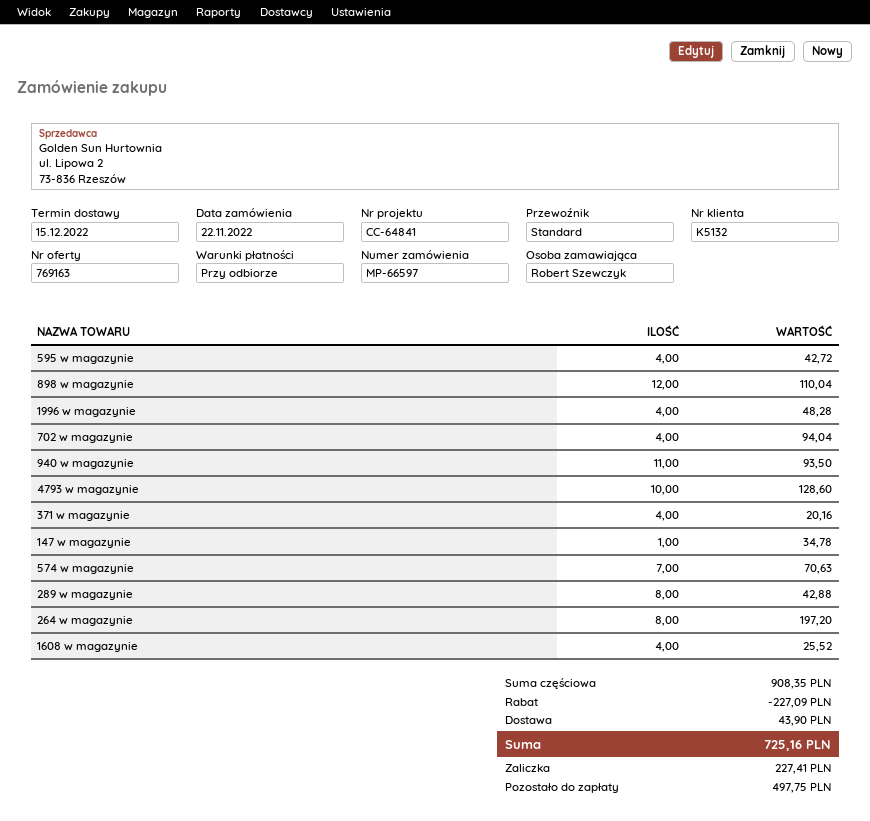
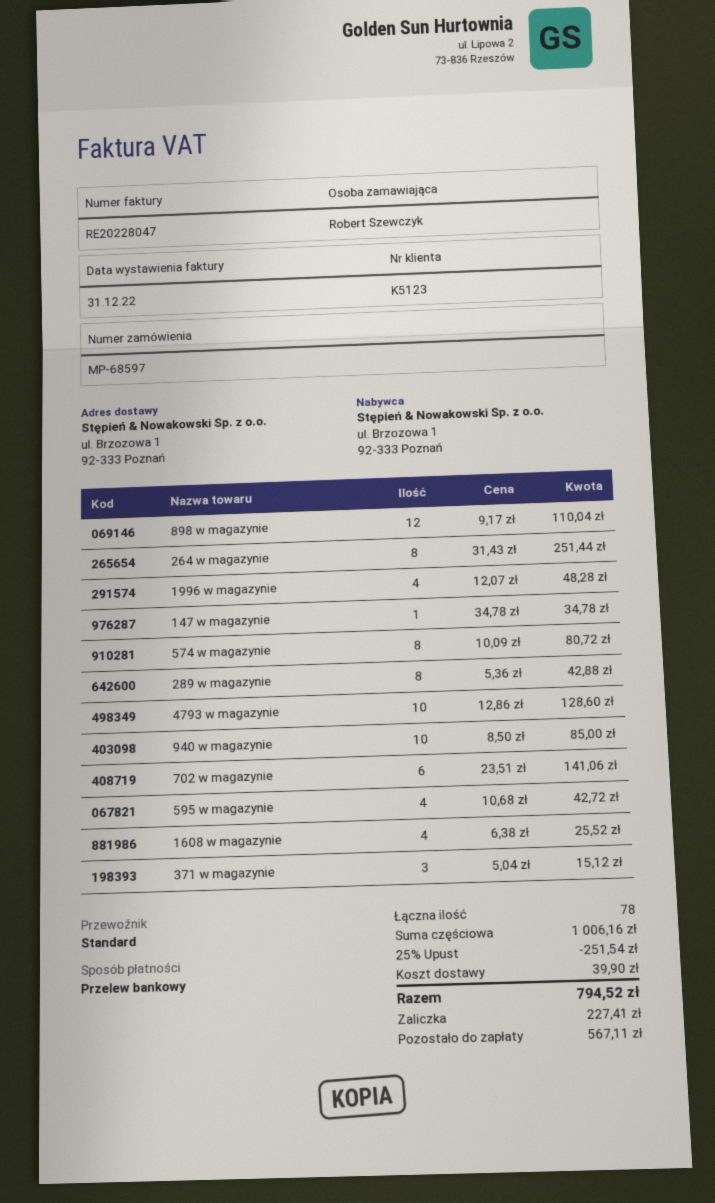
order number: MP-66597 -> MP-68597
customer number: K5132 -> K5123
702 w magazynie: 4 for 94.04 -> 6 for 141.06
940 w magazynie: 11 for 93.50 -> 10 for 85.00
371 w magazynie: 4 for 20.16 -> 3 for 15.12
574 w magazynie: 7 for 70.63 -> 8 for 80.72
264 w magazynie: 8 for 197.20 -> 8 for 251.44
subtotal: 908.35 -> 1006.16
discount: 227.09 -> 251.54
shipping: 43.90 -> 39.90
total: 725.16 -> 794.52
balance: 497.75 -> 567.11

